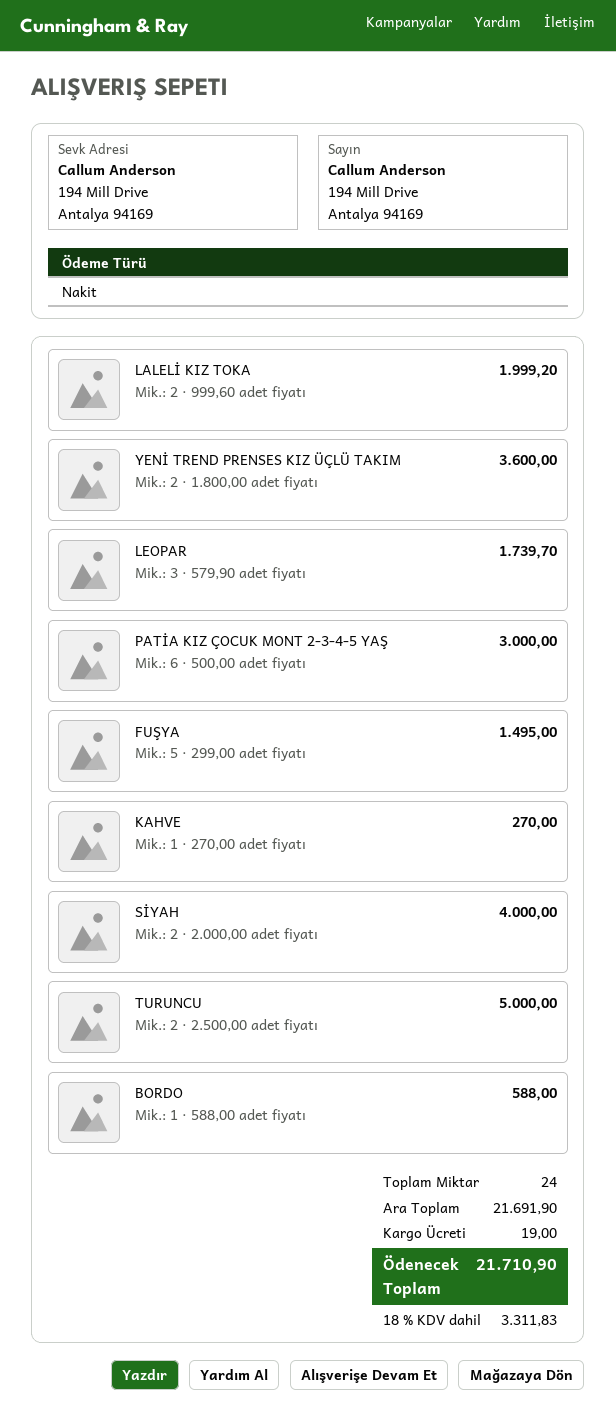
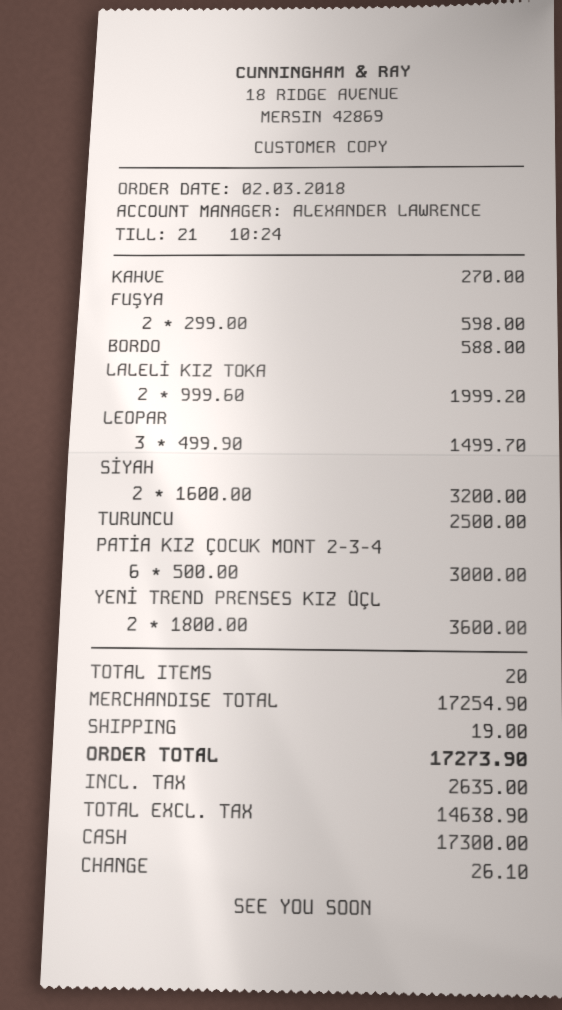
LEOPAR: 3 x 579.90 = 1739.70 -> 3 x 499.90 = 1499.70
FUŞYA: 5 x 299.00 = 1495.00 -> 2 x 299.00 = 598.00
SİYAH: 2 x 2000.00 = 4000.00 -> 2 x 1600.00 = 3200.00
TURUNCU: 2 x 2500.00 = 5000.00 -> 1 x 2500.00 = 2500.00
total quantity: 24 -> 20
subtotal: 21691.90 -> 17254.90
tax: 3311.83 -> 2635.00
total: 21710.90 -> 17273.90

